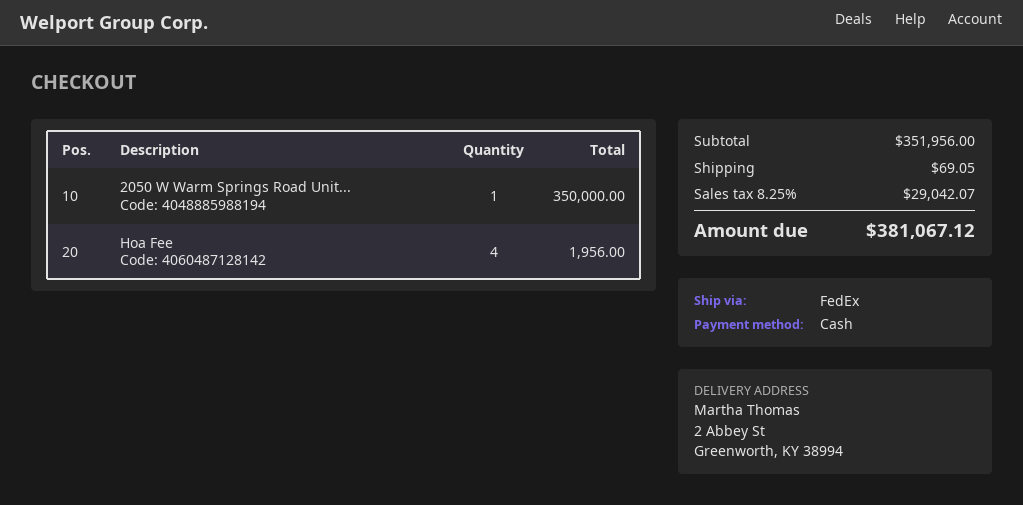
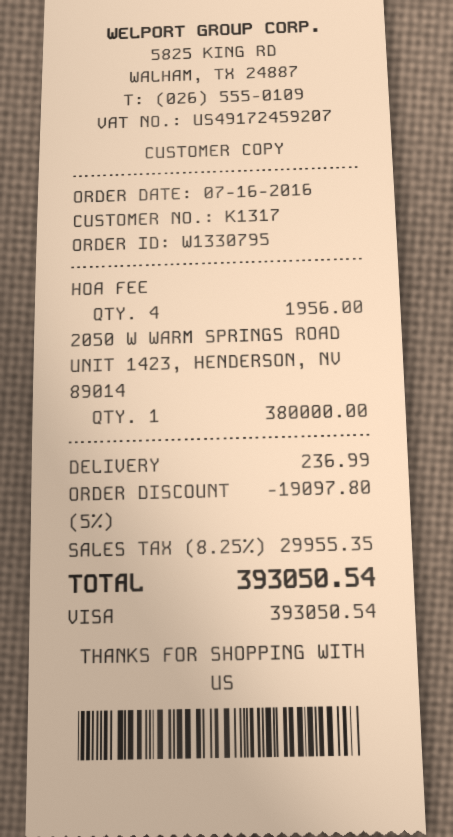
payment method: cash -> Visa
2050 W Warm Springs Road Unit...: 1 for 350000.00 -> 1 for 380000.00
discount: none -> 5% = 19097.80
shipping: 69.05 -> 236.99
tax: 8.25% = 29042.07 -> 8.25% = 29955.35
total: 381067.12 -> 393050.54

